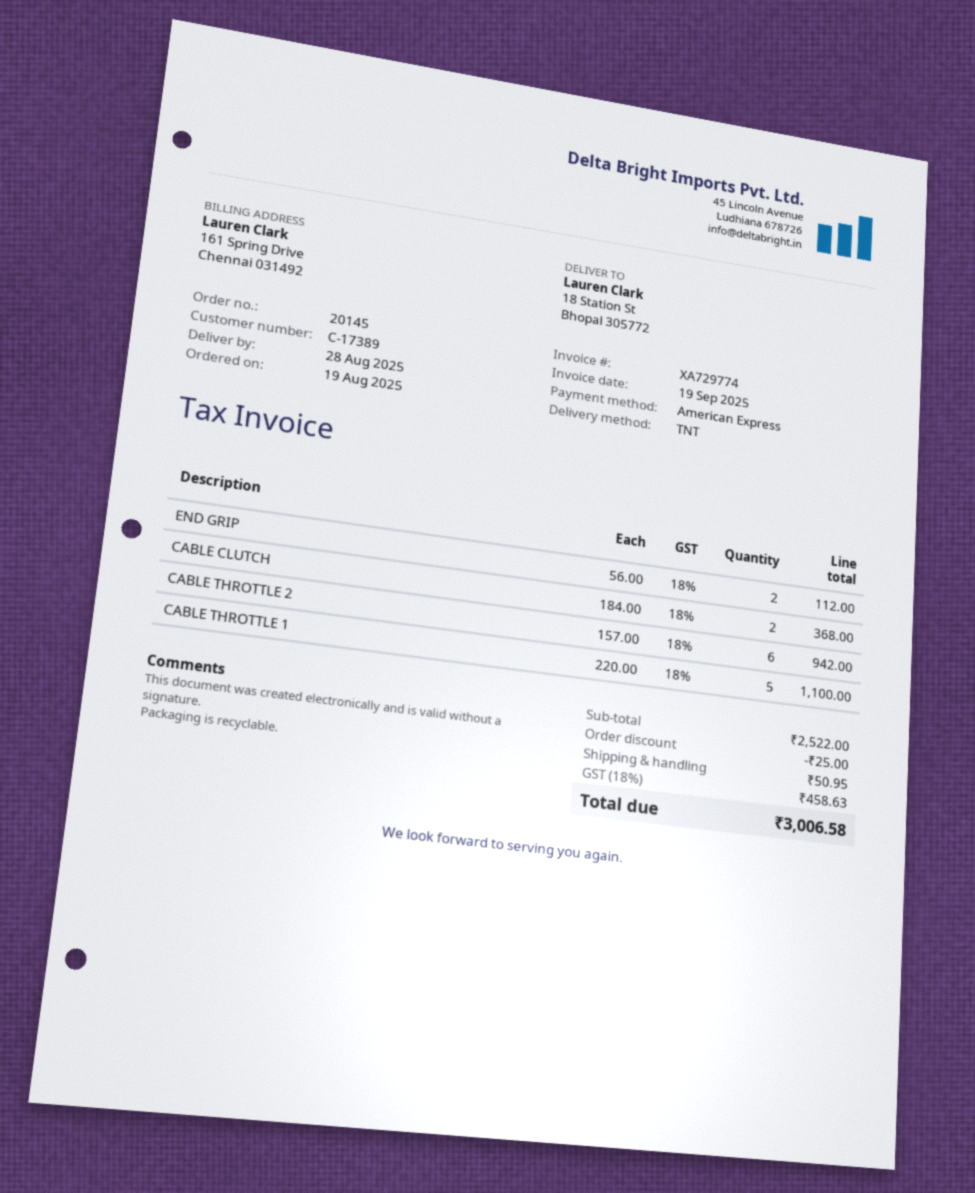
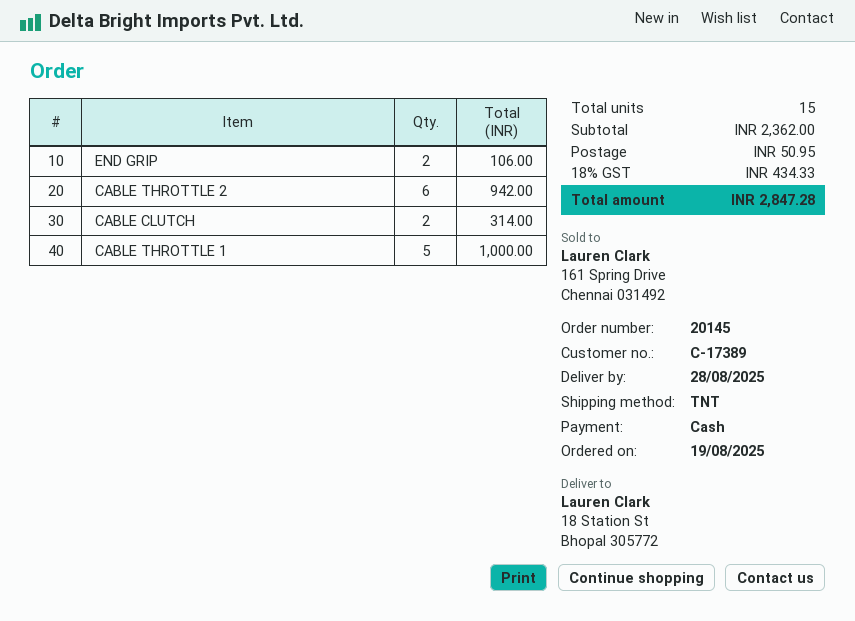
payment method: American Express -> cash
END GRIP: 2 for 112.00 -> 2 for 106.00
CABLE CLUTCH: 2 for 368.00 -> 2 for 314.00
CABLE THROTTLE 1: 5 for 1100.00 -> 5 for 1000.00
subtotal: 2522.00 -> 2362.00
discount: 25.00 -> none
tax: 18% = 458.63 -> 18% = 434.33
total: 3006.58 -> 2847.28

